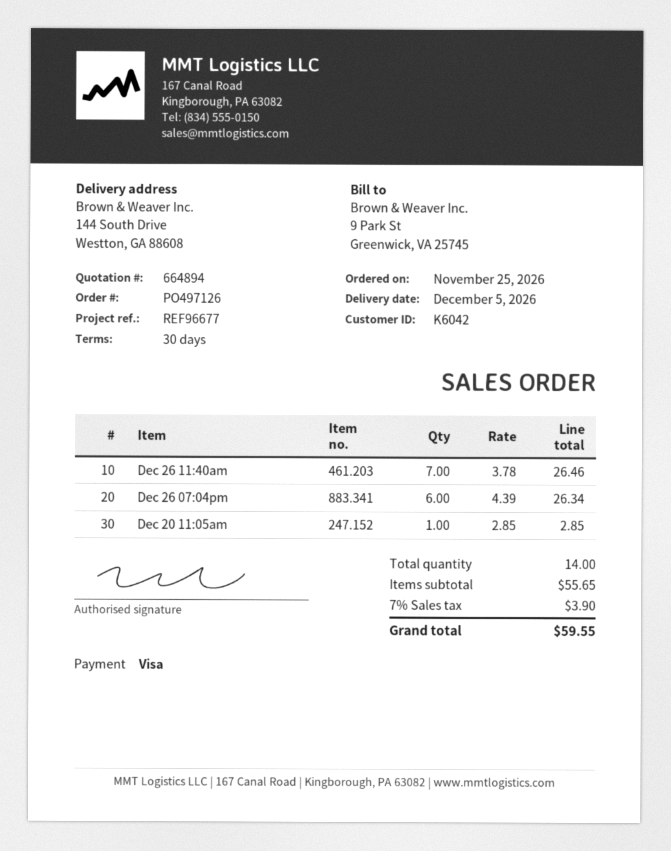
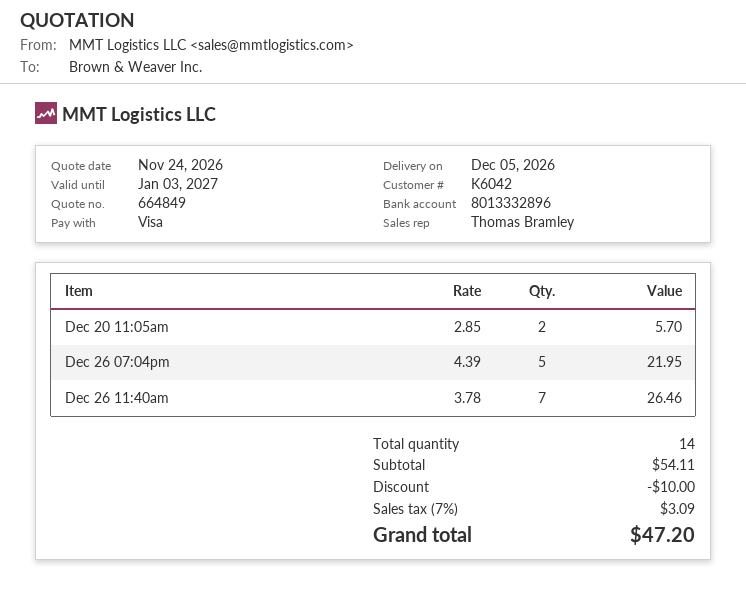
quote number: 664894 -> 664849
Dec 26 07:04pm: 6 x 4.39 = 26.34 -> 5 x 4.39 = 21.95
Dec 20 11:05am: 1 x 2.85 = 2.85 -> 2 x 2.85 = 5.70
subtotal: 55.65 -> 54.11
discount: none -> 10.00
tax: 7% = 3.90 -> 7% = 3.09
total: 59.55 -> 47.20

